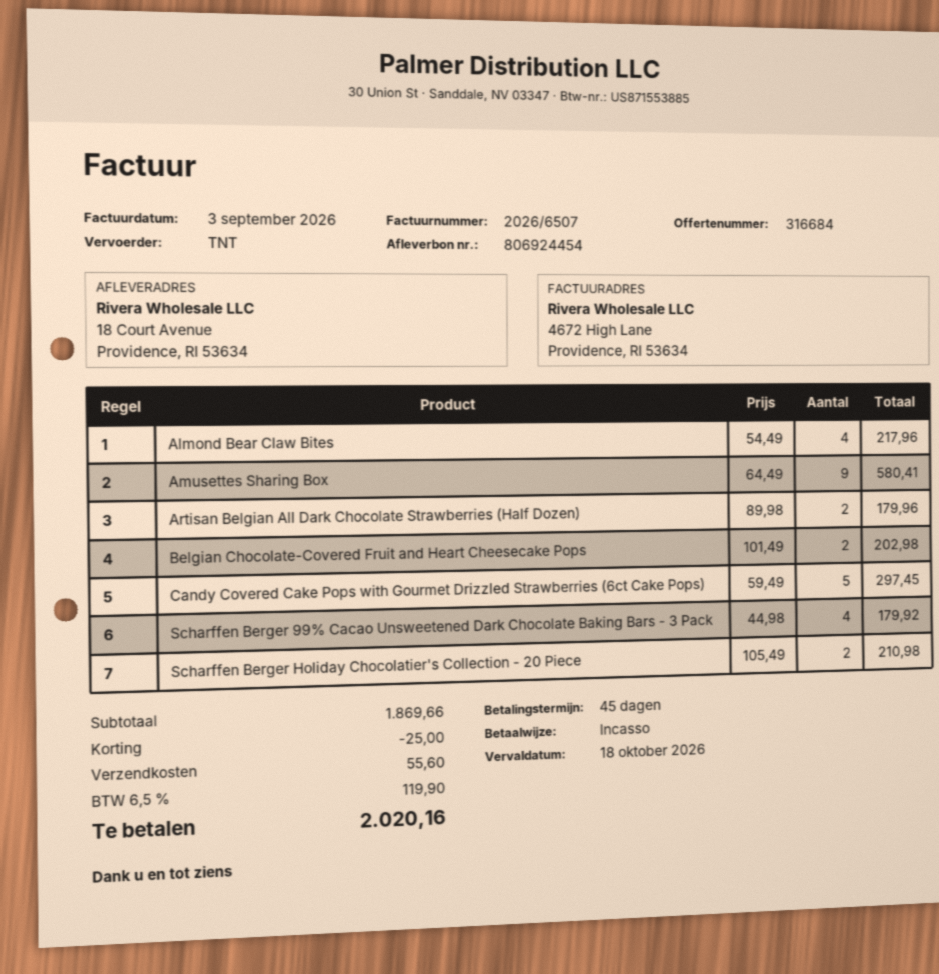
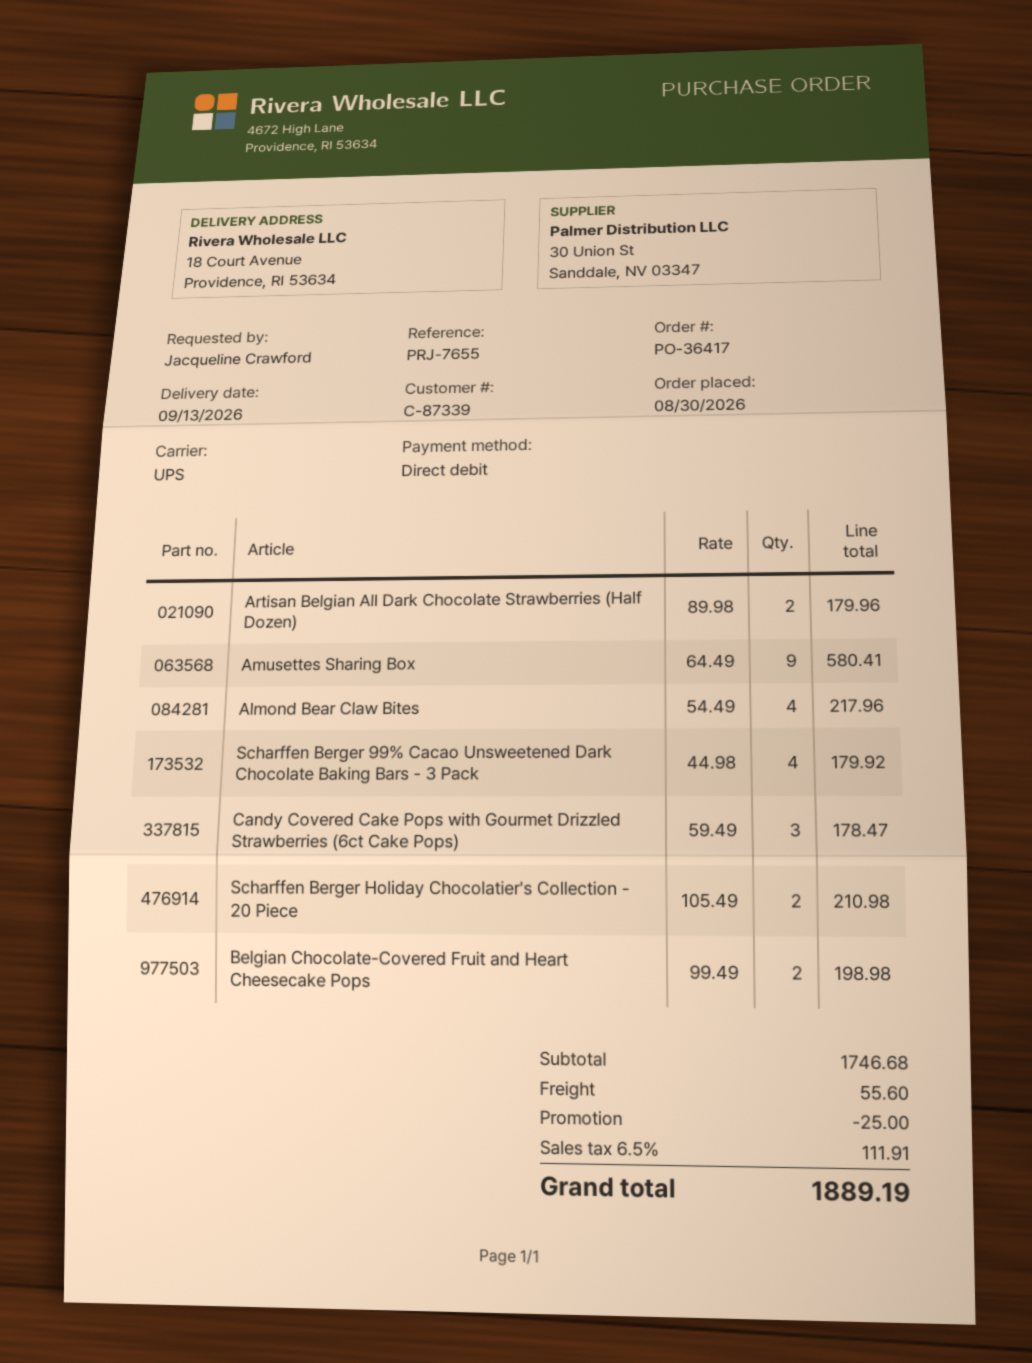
shipping method: TNT -> UPS
Belgian Chocolate-Covered Fruit and Heart Cheesecake Pops: 2 x 101.49 = 202.98 -> 2 x 99.49 = 198.98
Candy Covered Cake Pops with Gourmet Drizzled Strawberries (6ct Cake Pops): 5 x 59.49 = 297.45 -> 3 x 59.49 = 178.47
subtotal: 1869.66 -> 1746.68
tax: 6.5% = 119.90 -> 6.5% = 111.91
total: 2020.16 -> 1889.19

